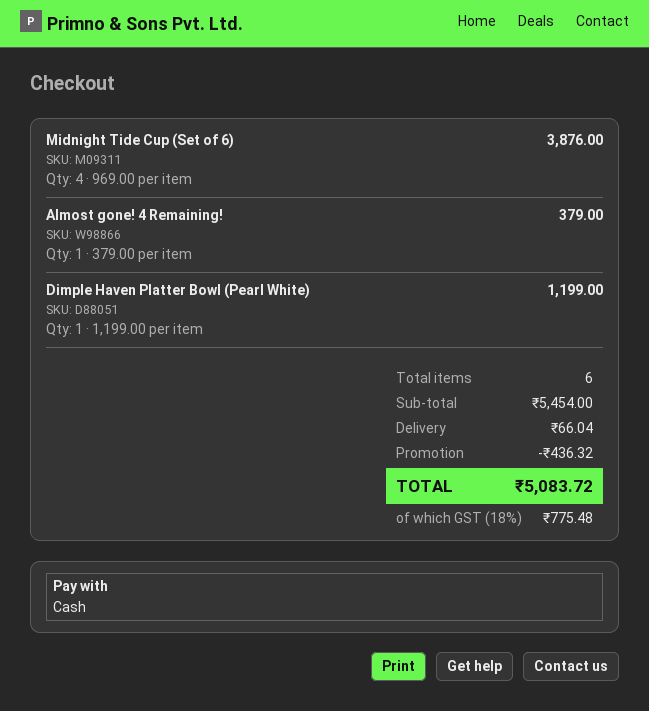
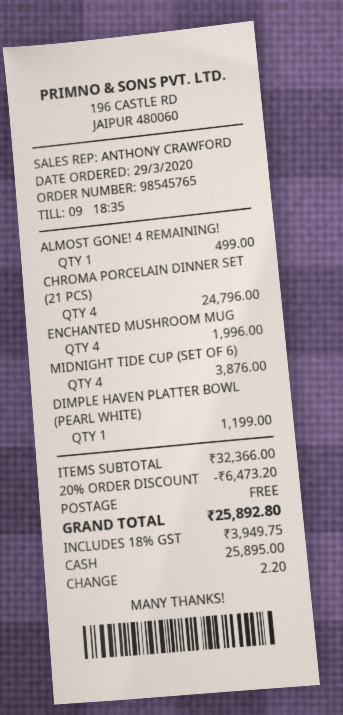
Almost gone! 4 Remaining!: 1 for 379.00 -> 1 for 499.00
CHROMA PORCELAIN DINNER SET (21 PCS): none -> 4 for 24796.00
ENCHANTED MUSHROOM MUG: none -> 4 for 1996.00
subtotal: 5454.00 -> 32366.00
discount: 436.32 -> 6473.20
shipping: 66.04 -> 0.00
tax: 18% = 775.48 -> 18% = 3949.75
total: 5083.72 -> 25892.80

